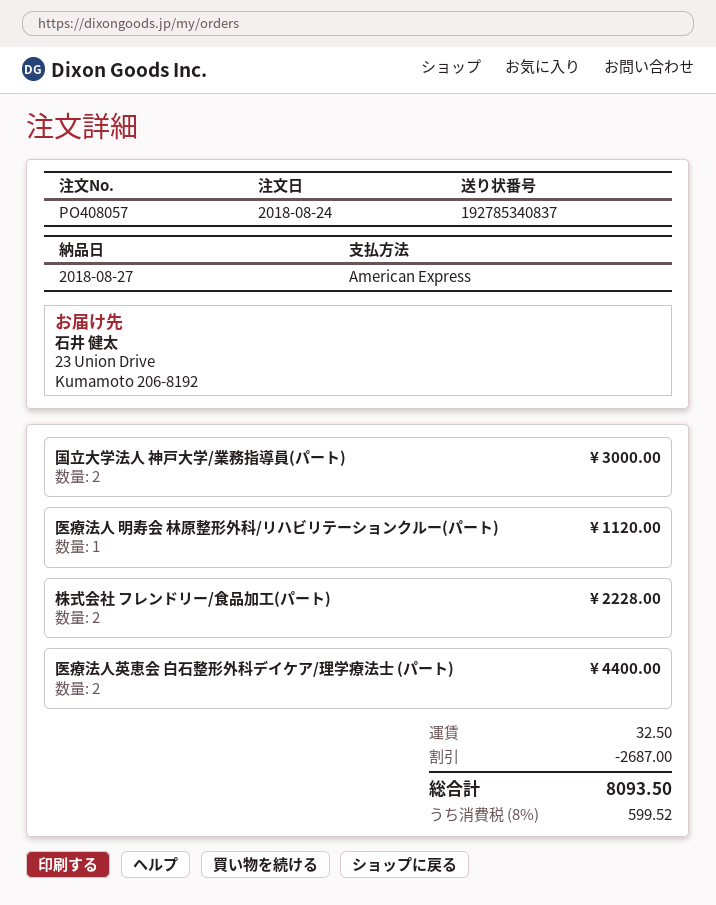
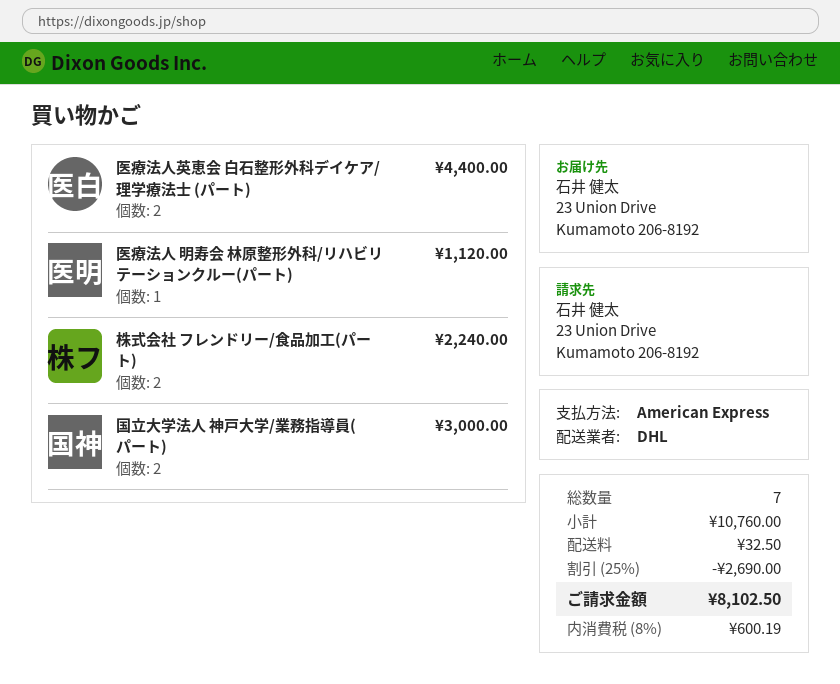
株式会社 フレンドリー/食品加工(パート): 2 for 2228.00 -> 2 for 2240.00
discount: 2687.00 -> 2690.00
tax: 8% = 599.52 -> 8% = 600.19
total: 8093.50 -> 8102.50

